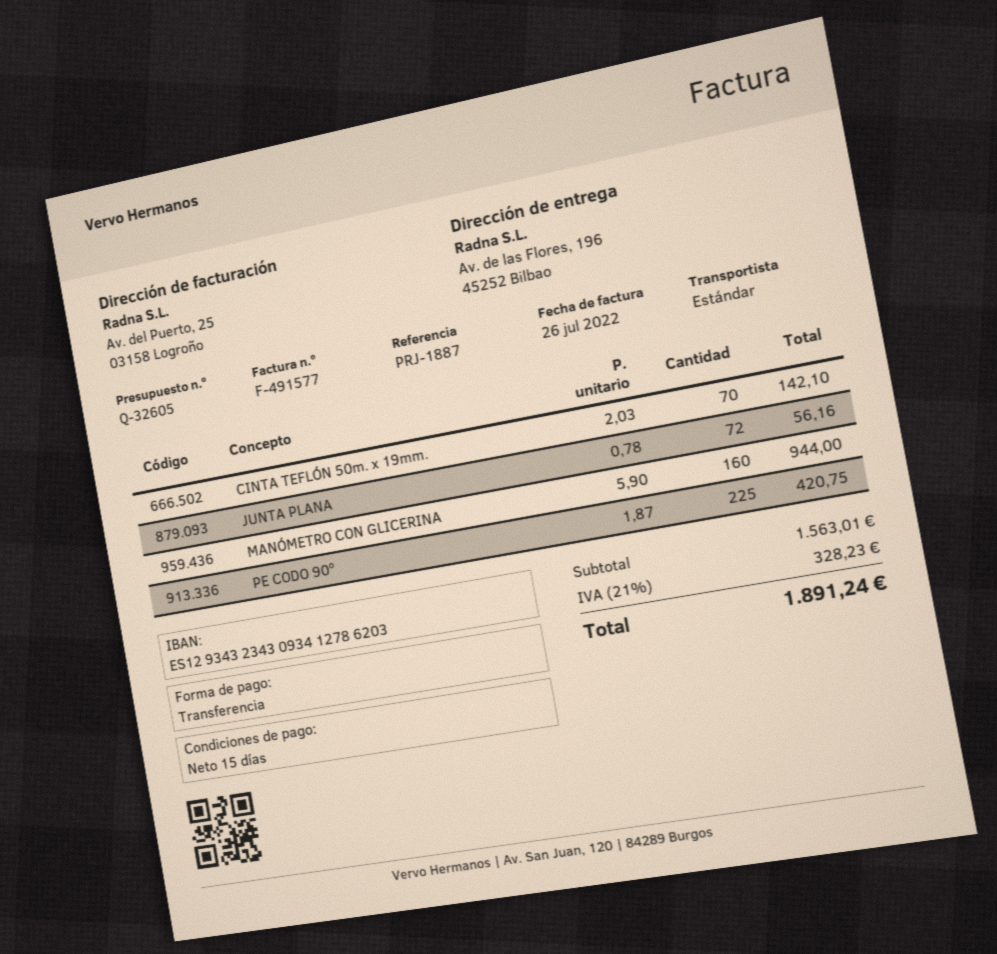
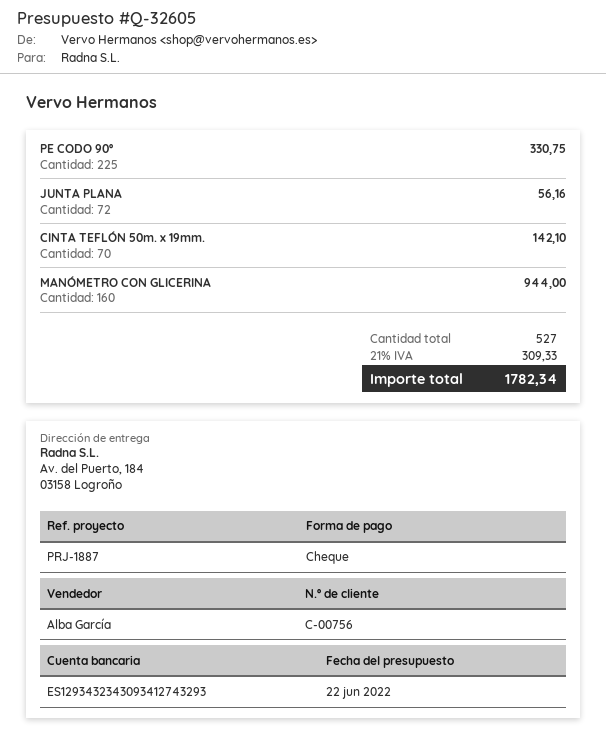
payment method: bank transfer -> cheque
bank account: ES1293432343093412786203 -> ES1293432343093412743293
ship to: Av. de las Flores, 196, 45252 Bilbao -> Av. del Puerto, 184, 03158 Logroño
PE CODO 90º: 225 for 420.75 -> 225 for 330.75
tax: 21% = 328.23 -> 21% = 309.33
total: 1891.24 -> 1782.34

